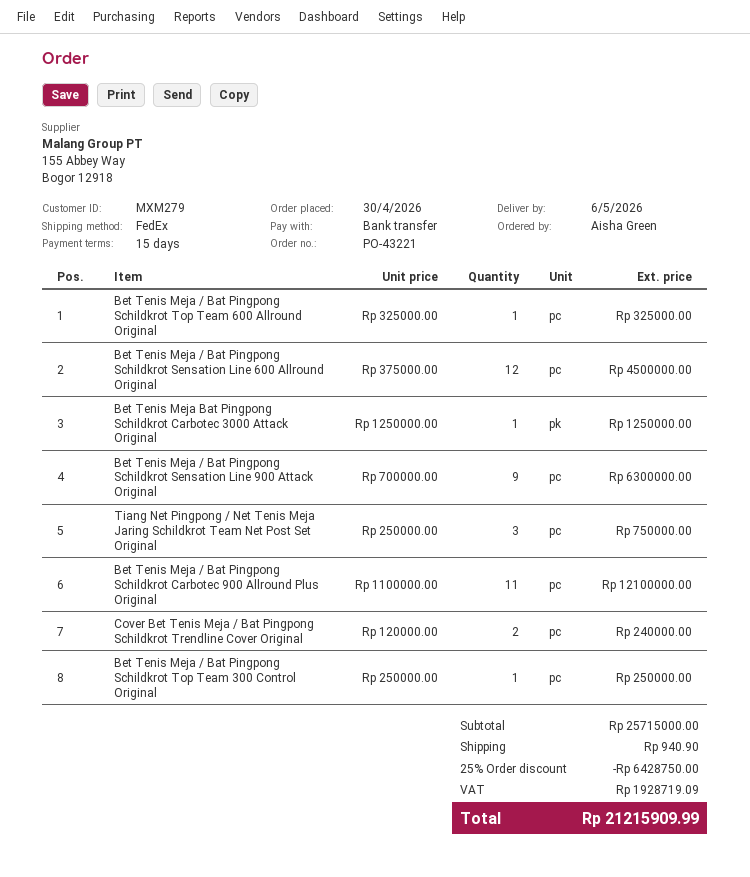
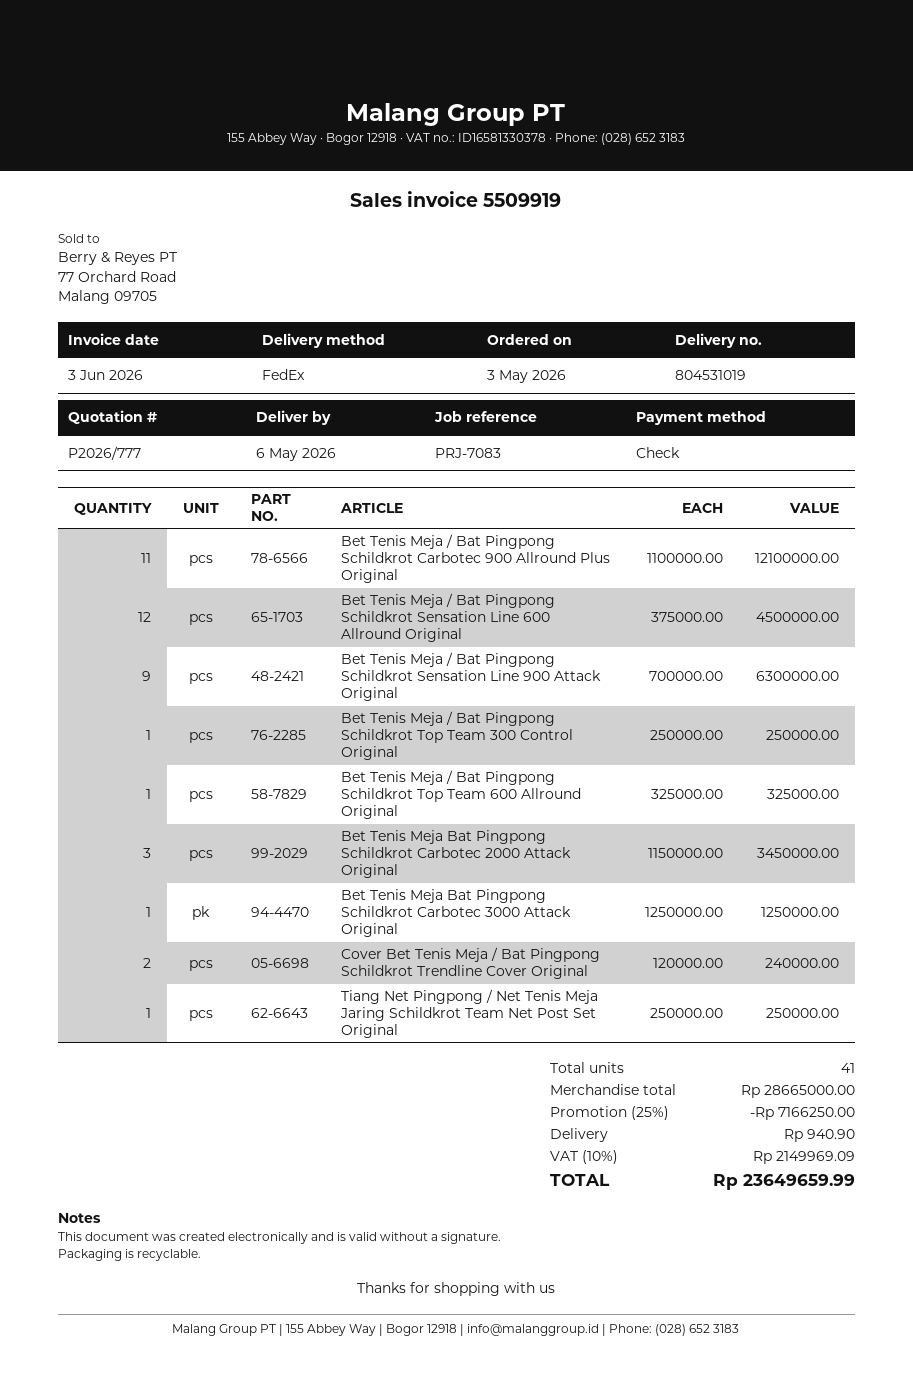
order date: 2026-04-30 -> 2026-05-03
payment method: bank transfer -> cheque
Tiang Net Pingpong / Net Tenis Meja Jaring Schildkrot Team Net Post Set Original: 3 x 250000.00 = 750000.00 -> 1 x 250000.00 = 250000.00
Bet Tenis Meja Bat Pingpong Schildkrot Carbotec 2000 Attack Original: none -> 3 x 1150000.00 = 3450000.00
subtotal: 25715000.00 -> 28665000.00
discount: 25% = 6428750.00 -> 25% = 7166250.00
tax: 1928719.09 -> 2149969.09
total: 21215909.99 -> 23649659.99

